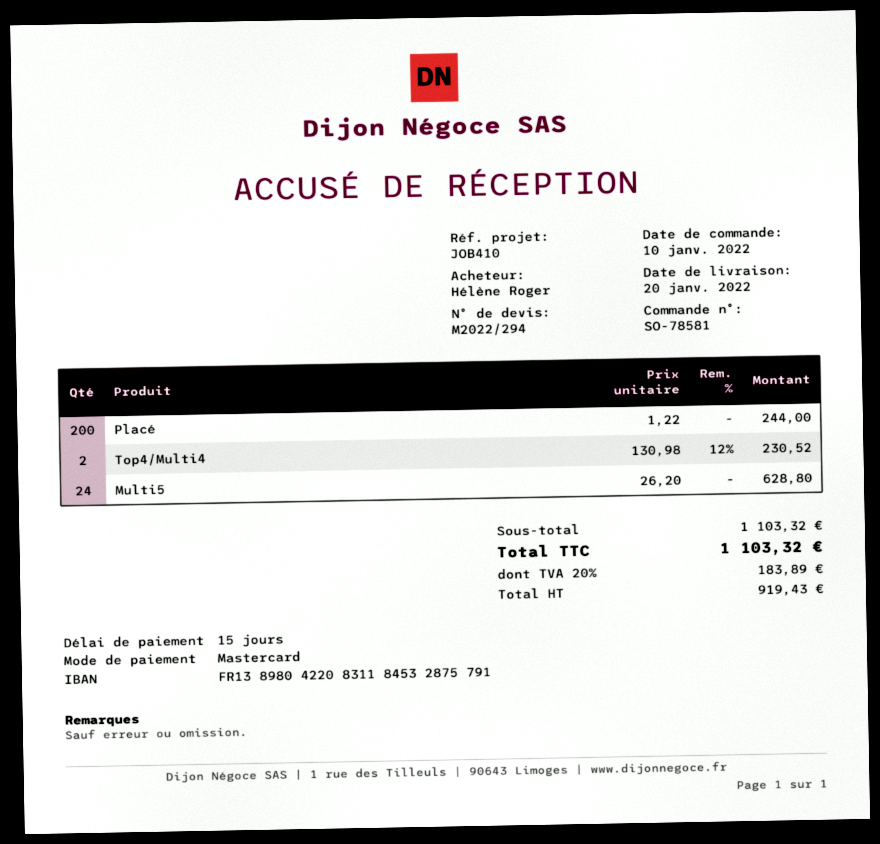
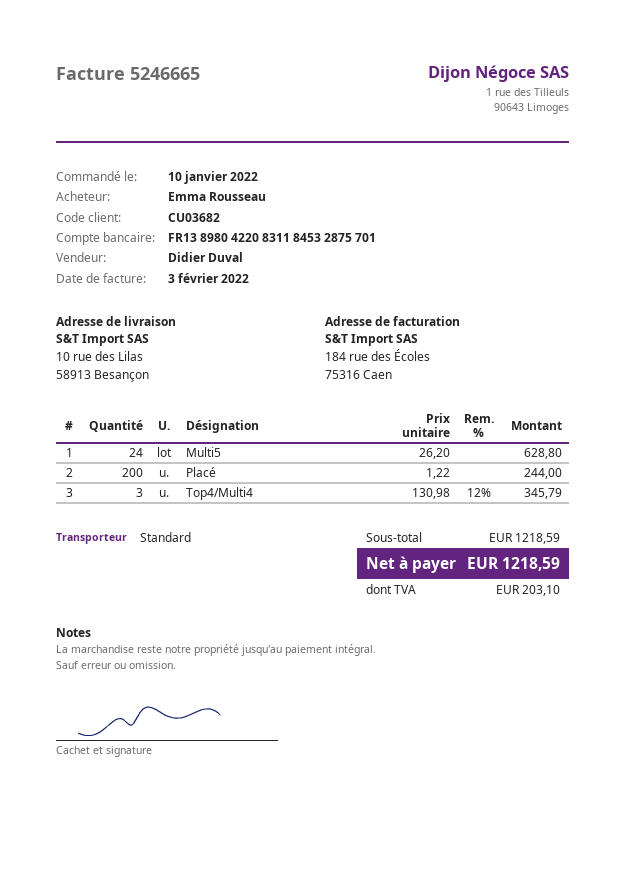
ordered by: Hélène Roger -> Emma Rousseau
bank account: FR1389804220831184532875791 -> FR1389804220831184532875701
Top4/Multi4: 2 x 130.98 - 12% = 230.52 -> 3 x 130.98 - 12% = 345.79
subtotal: 1103.32 -> 1218.59
tax: 183.89 -> 203.10
total: 1103.32 -> 1218.59

